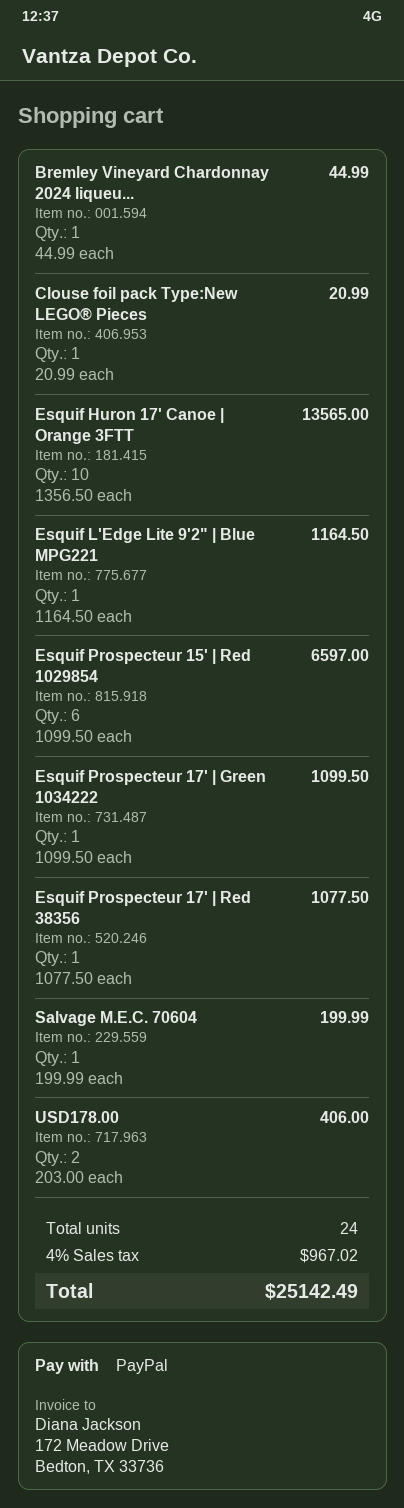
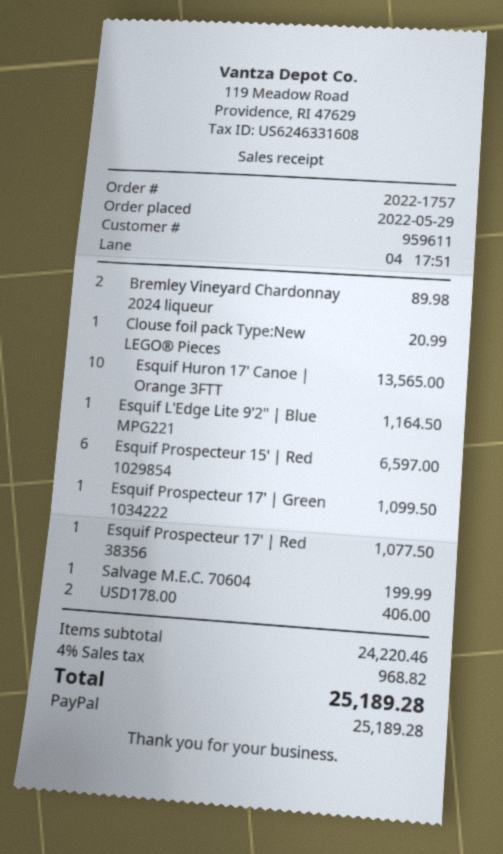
Bremley Vineyard Chardonnay 2024 liqueu...: 1 for 44.99 -> 2 for 89.98
tax: 4% = 967.02 -> 4% = 968.82
total: 25142.49 -> 25189.28

